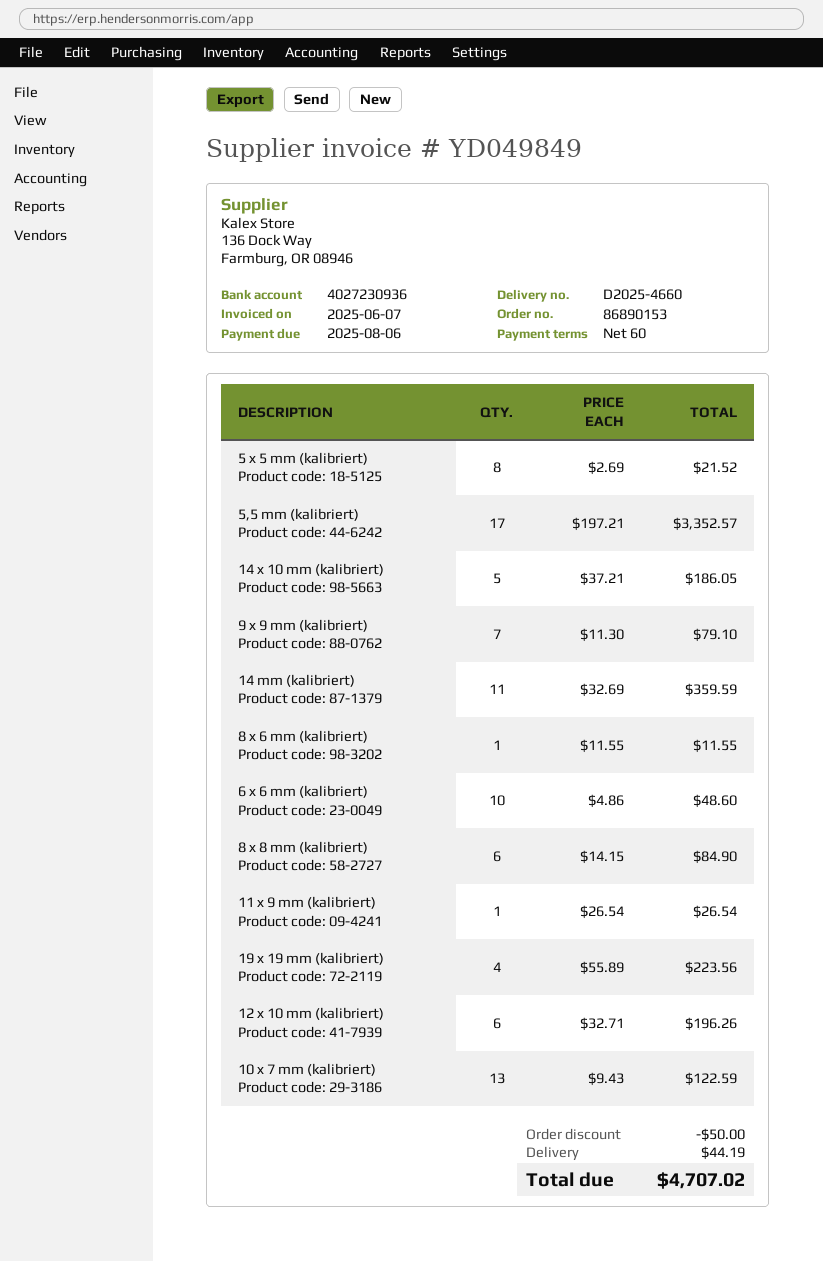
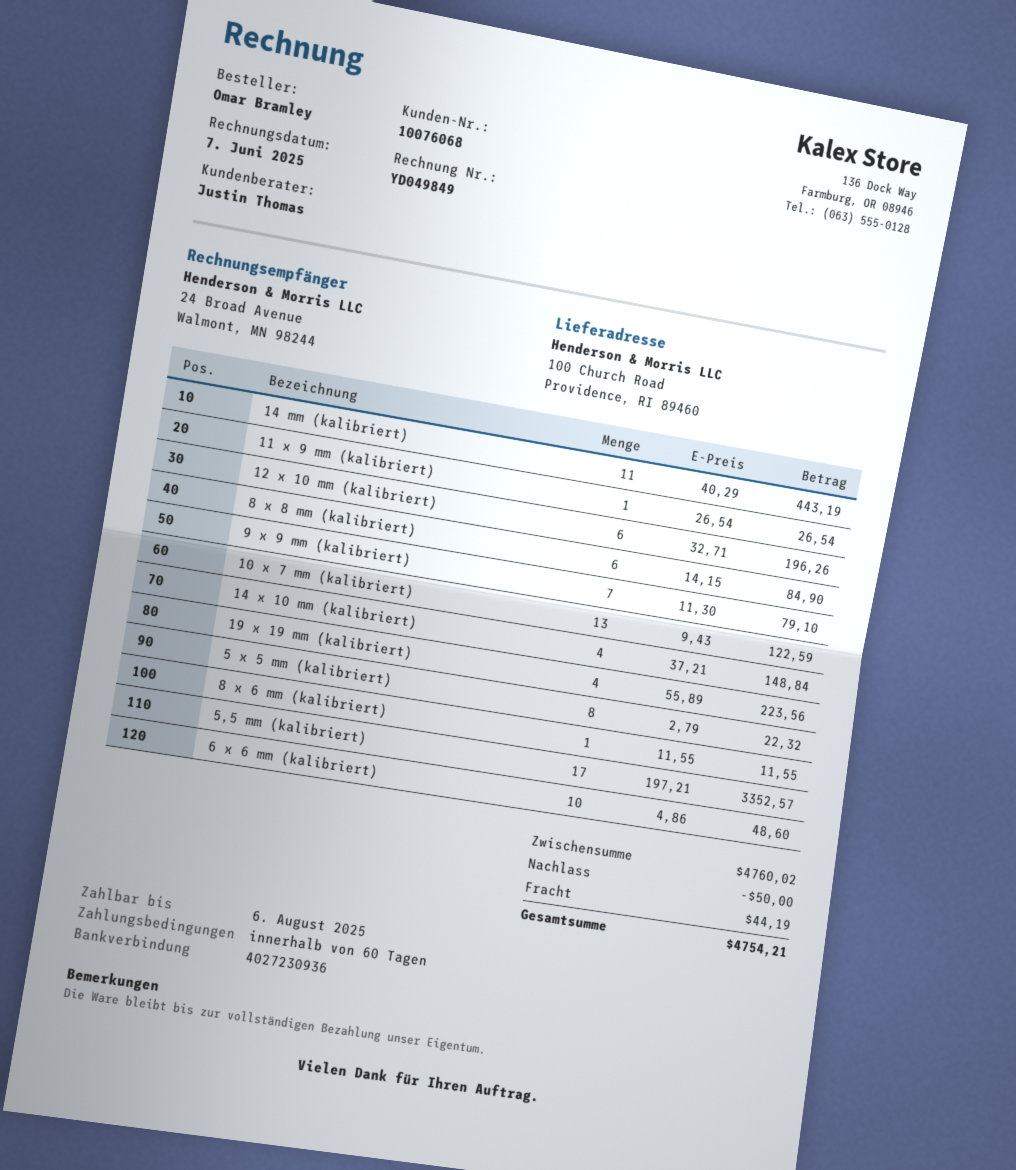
5 x 5 mm (kalibriert): 8 x 2.69 = 21.52 -> 8 x 2.79 = 22.32
14 x 10 mm (kalibriert): 5 x 37.21 = 186.05 -> 4 x 37.21 = 148.84
14 mm (kalibriert): 11 x 32.69 = 359.59 -> 11 x 40.29 = 443.19
total: 4707.02 -> 4754.21

